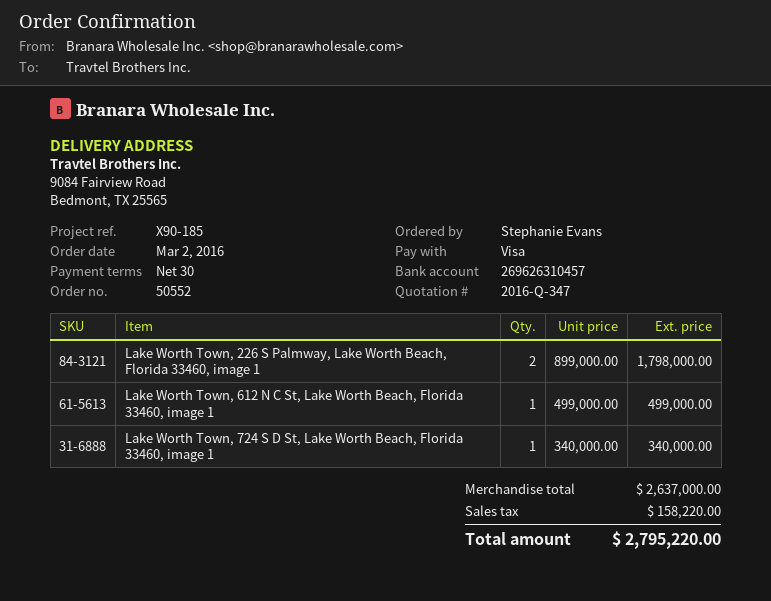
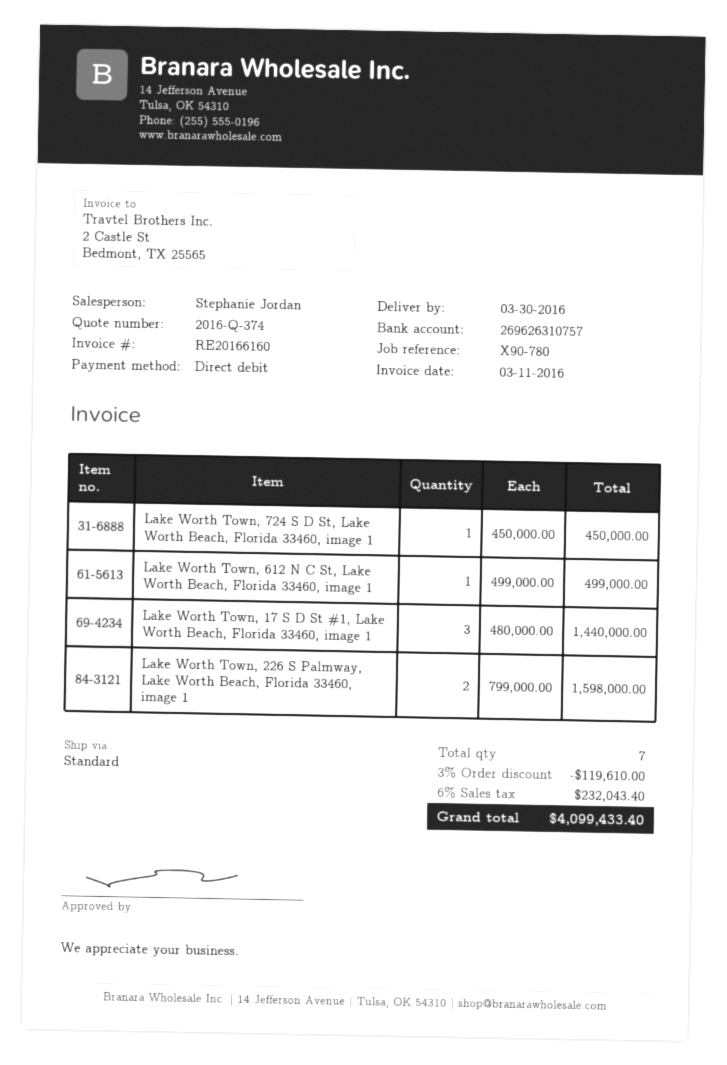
quote number: 2016-Q-347 -> 2016-Q-374
reference: X90-185 -> X90-780
payment method: Visa -> direct debit
bank account: 269626310457 -> 269626310757
Lake Worth Town, 226 S Palmway, Lake Worth Beach, Florida 33460, image 1: 2 x 899000.00 = 1798000.00 -> 2 x 799000.00 = 1598000.00
Lake Worth Town, 724 S D St, Lake Worth Beach, Florida 33460, image 1: 1 x 340000.00 = 340000.00 -> 1 x 450000.00 = 450000.00
Lake Worth Town, 17 S D St #1, Lake Worth Beach, Florida 33460, image 1: none -> 3 x 480000.00 = 1440000.00
discount: none -> 3% = 119610.00
tax: 158220.00 -> 232043.40
total: 2795220.00 -> 4099433.40

